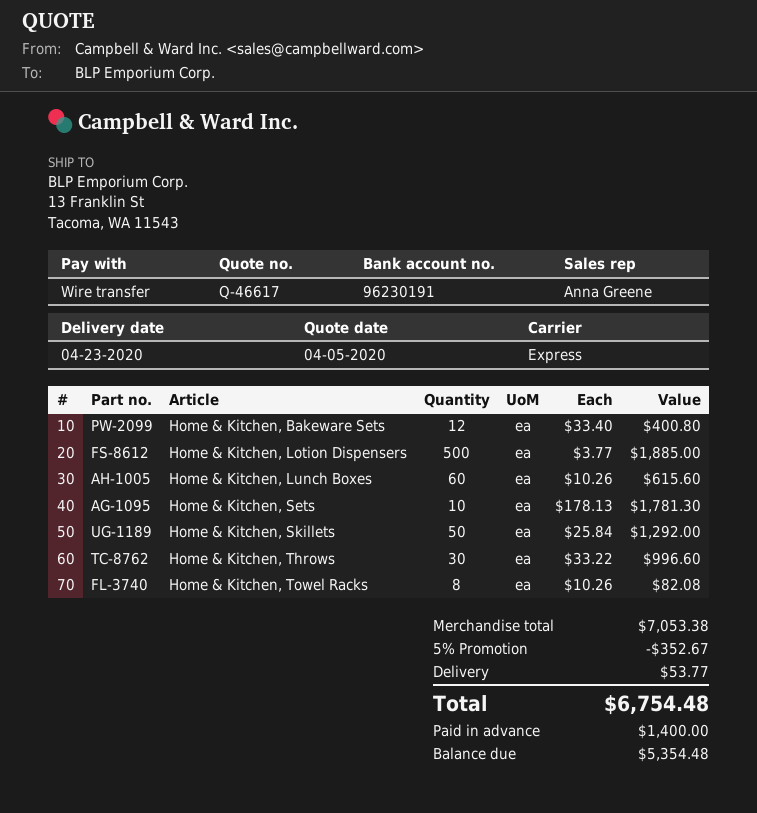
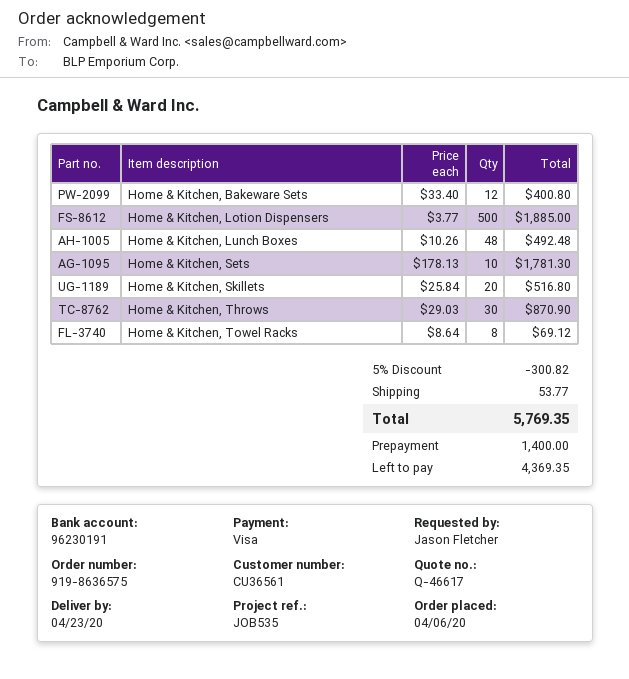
payment method: bank transfer -> Visa
Home & Kitchen, Lunch Boxes: 60 x 10.26 = 615.60 -> 48 x 10.26 = 492.48
Home & Kitchen, Skillets: 50 x 25.84 = 1292.00 -> 20 x 25.84 = 516.80
Home & Kitchen, Throws: 30 x 33.22 = 996.60 -> 30 x 29.03 = 870.90
Home & Kitchen, Towel Racks: 8 x 10.26 = 82.08 -> 8 x 8.64 = 69.12
discount: 5% = 352.67 -> 5% = 300.82
total: 6754.48 -> 5769.35
balance: 5354.48 -> 4369.35

